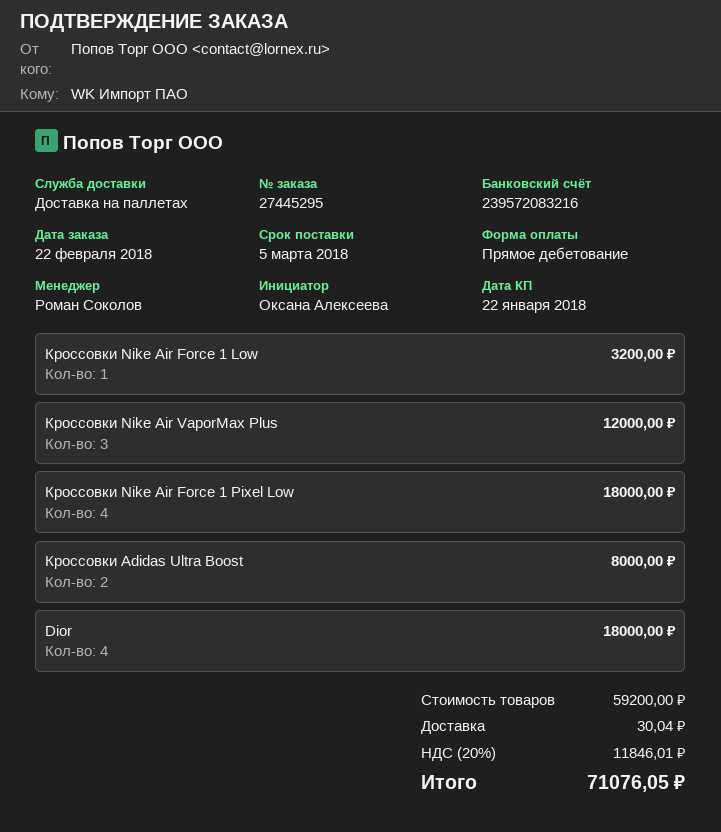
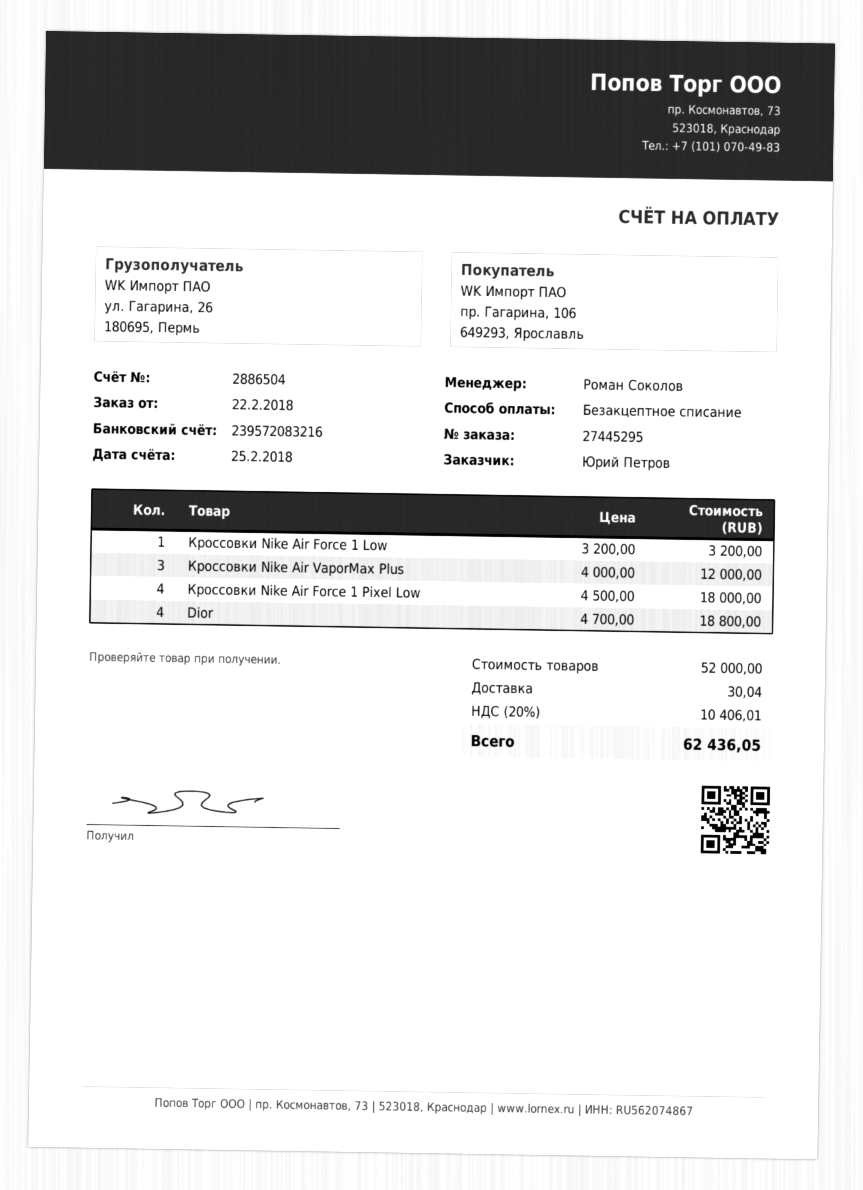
ordered by: Оксана Алексеева -> Юрий Петров
Кроссовки Adidas Ultra Boost: 2 for 8000.00 -> none
Dior: 4 for 18000.00 -> 4 for 18800.00
subtotal: 59200.00 -> 52000.00
tax: 20% = 11846.01 -> 20% = 10406.01
total: 71076.05 -> 62436.05

